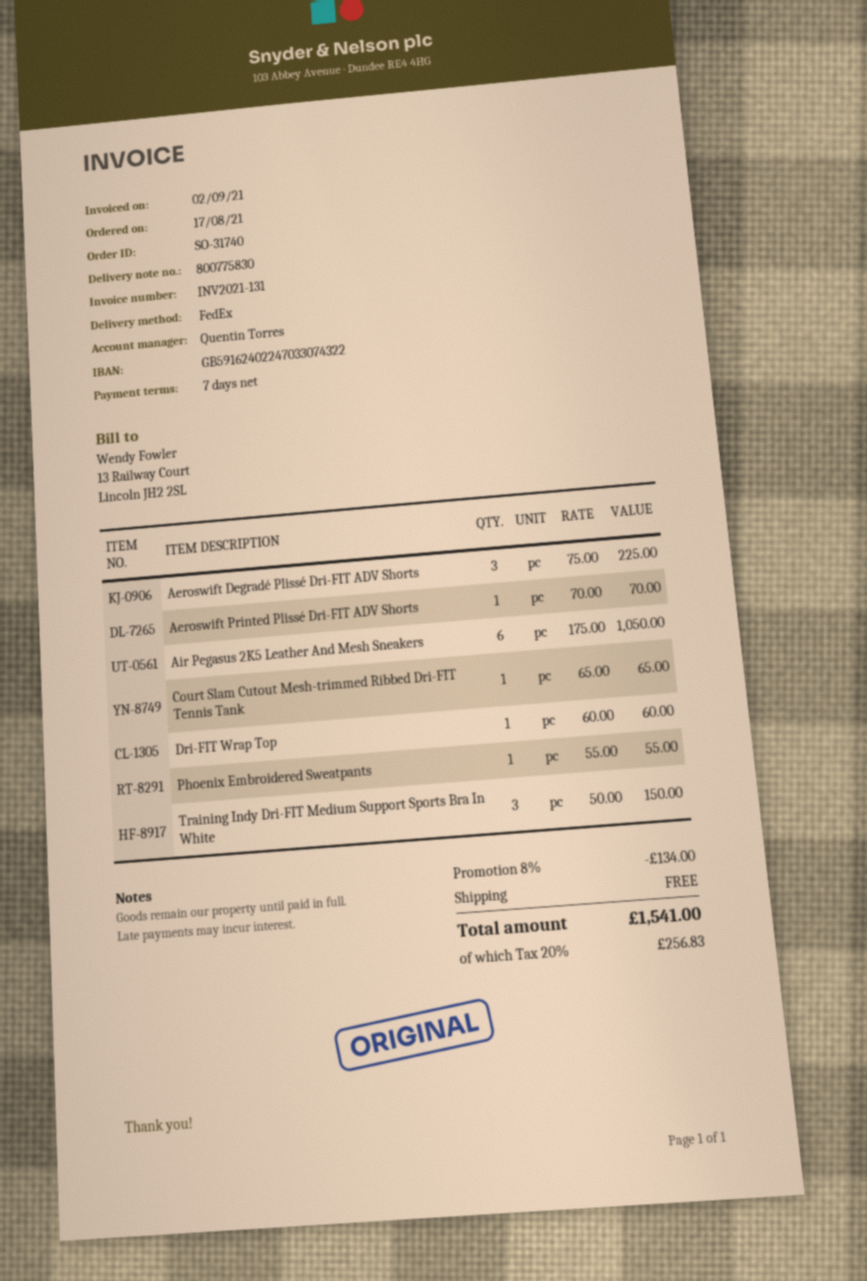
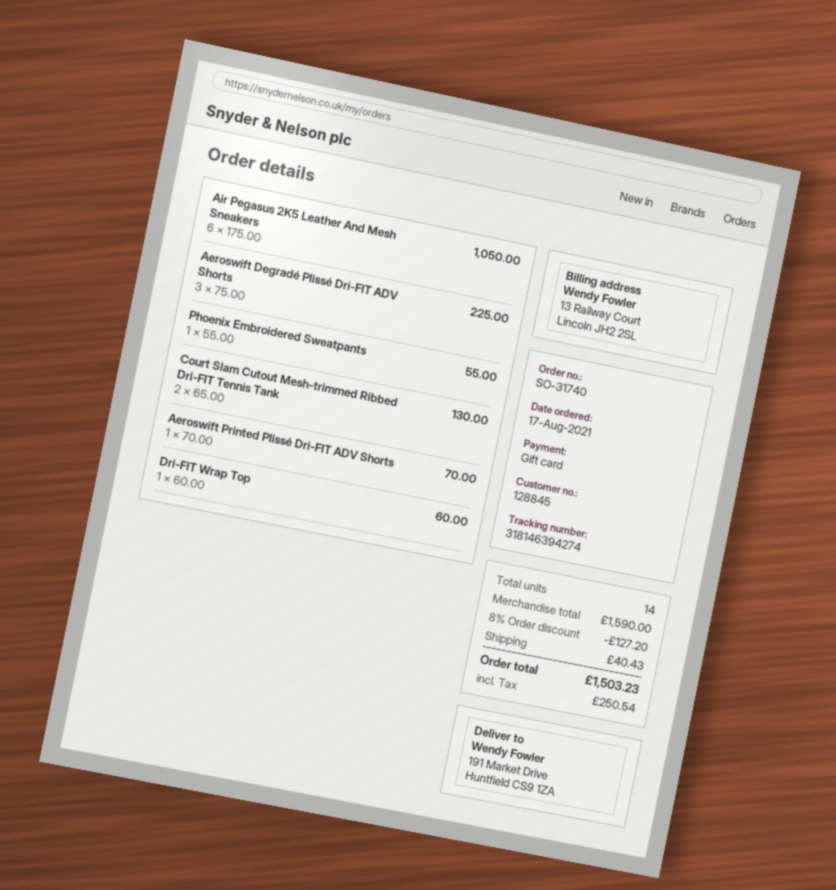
Court Slam Cutout Mesh-trimmed Ribbed Dri-FIT Tennis Tank: 1 x 65.00 = 65.00 -> 2 x 65.00 = 130.00
Training Indy Dri-FIT Medium Support Sports Bra In White: 3 x 50.00 = 150.00 -> none
discount: 8% = 134.00 -> 8% = 127.20
shipping: 0.00 -> 40.43
tax: 256.83 -> 250.54
total: 1541.00 -> 1503.23

